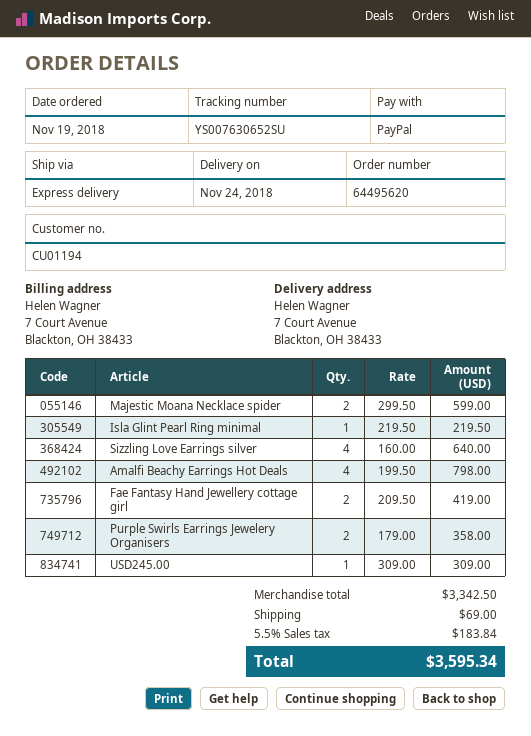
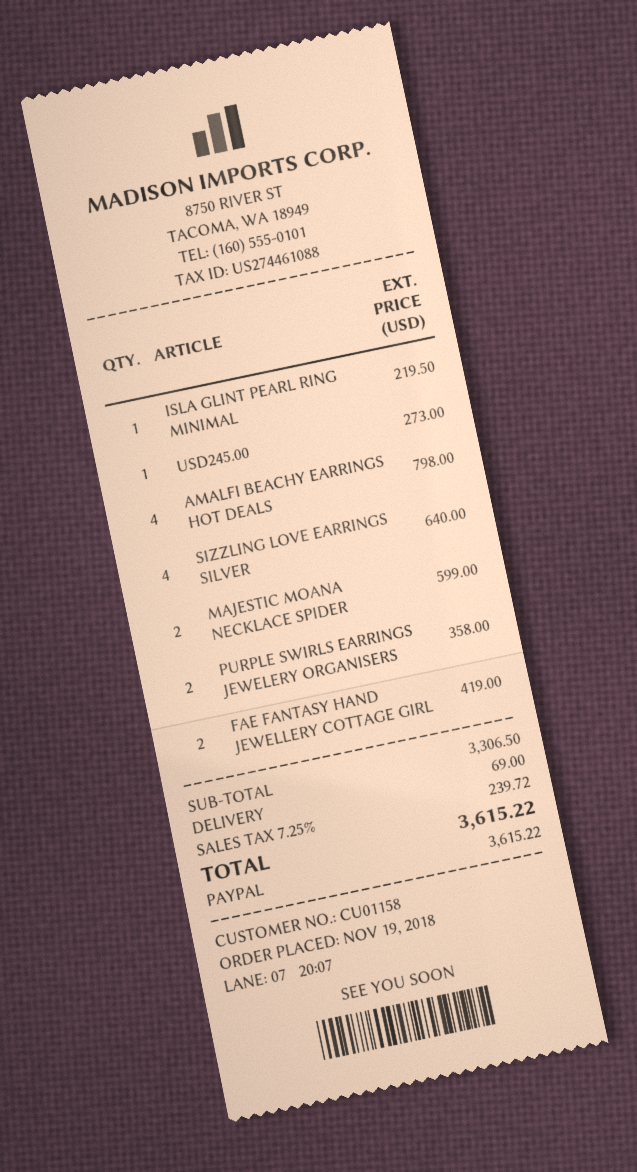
customer number: CU01194 -> CU01158
USD245.00: 1 for 309.00 -> 1 for 273.00
subtotal: 3342.50 -> 3306.50
tax: 5.5% = 183.84 -> 7.25% = 239.72
total: 3595.34 -> 3615.22

